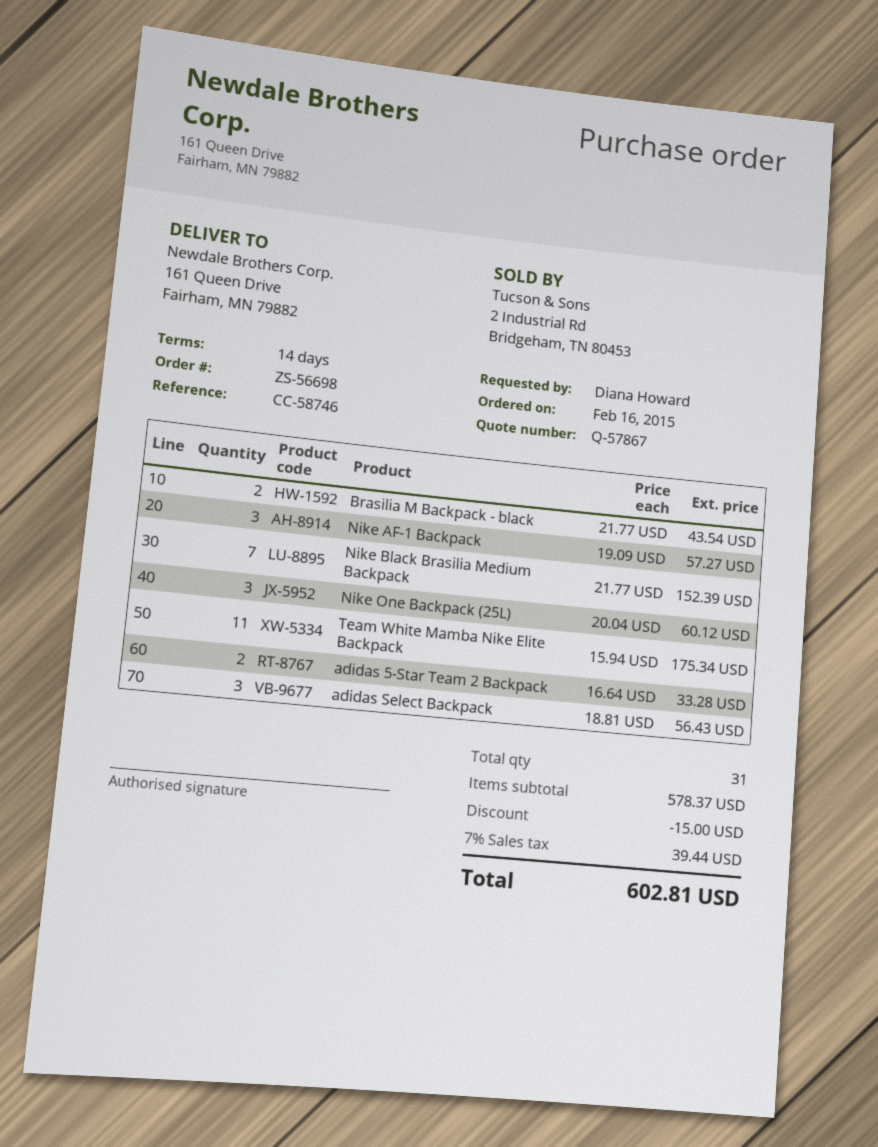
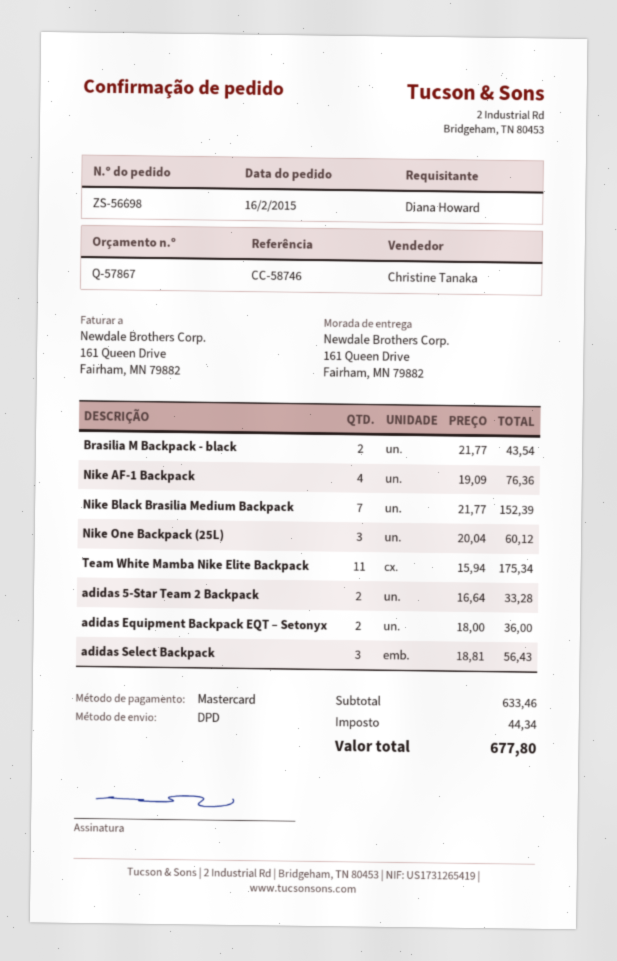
Nike AF-1 Backpack: 3 x 19.09 = 57.27 -> 4 x 19.09 = 76.36
adidas Equipment Backpack EQT – Setonyx: none -> 2 x 18.00 = 36.00
subtotal: 578.37 -> 633.46
discount: 15.00 -> none
tax: 39.44 -> 44.34
total: 602.81 -> 677.80

